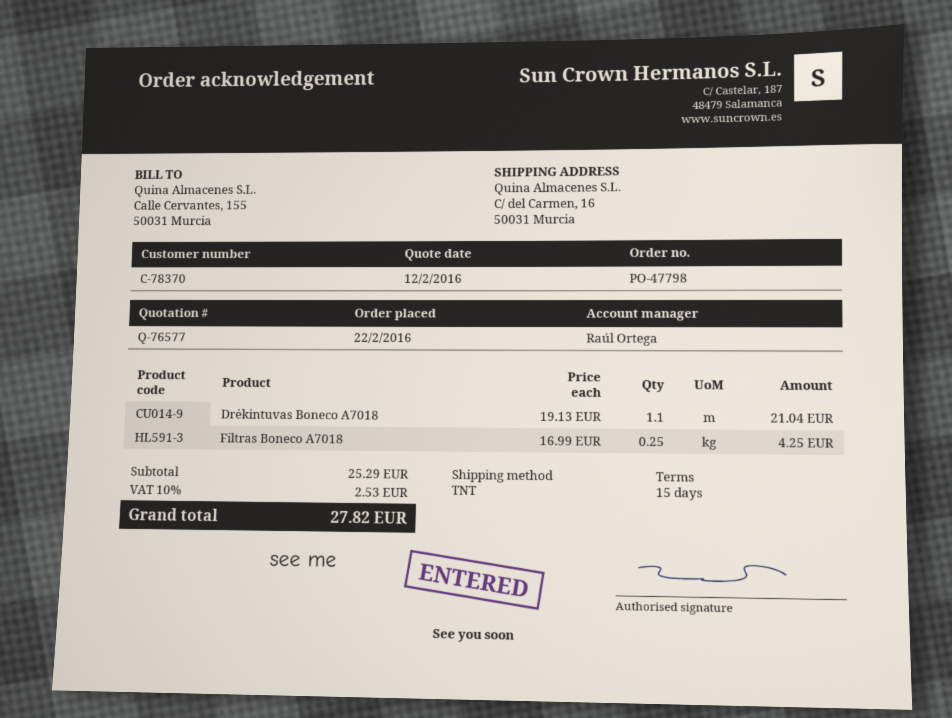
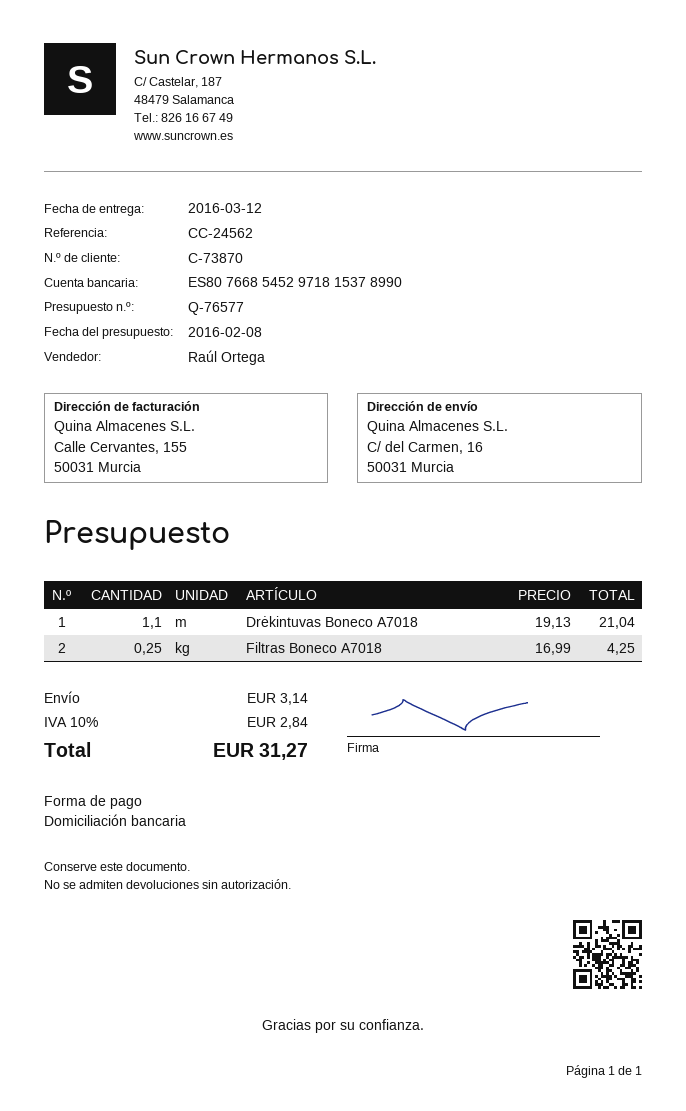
quote date: 2016-02-12 -> 2016-02-08
customer number: C-78370 -> C-73870
shipping: none -> 3.14
tax: 10% = 2.53 -> 10% = 2.84
total: 27.82 -> 31.27

